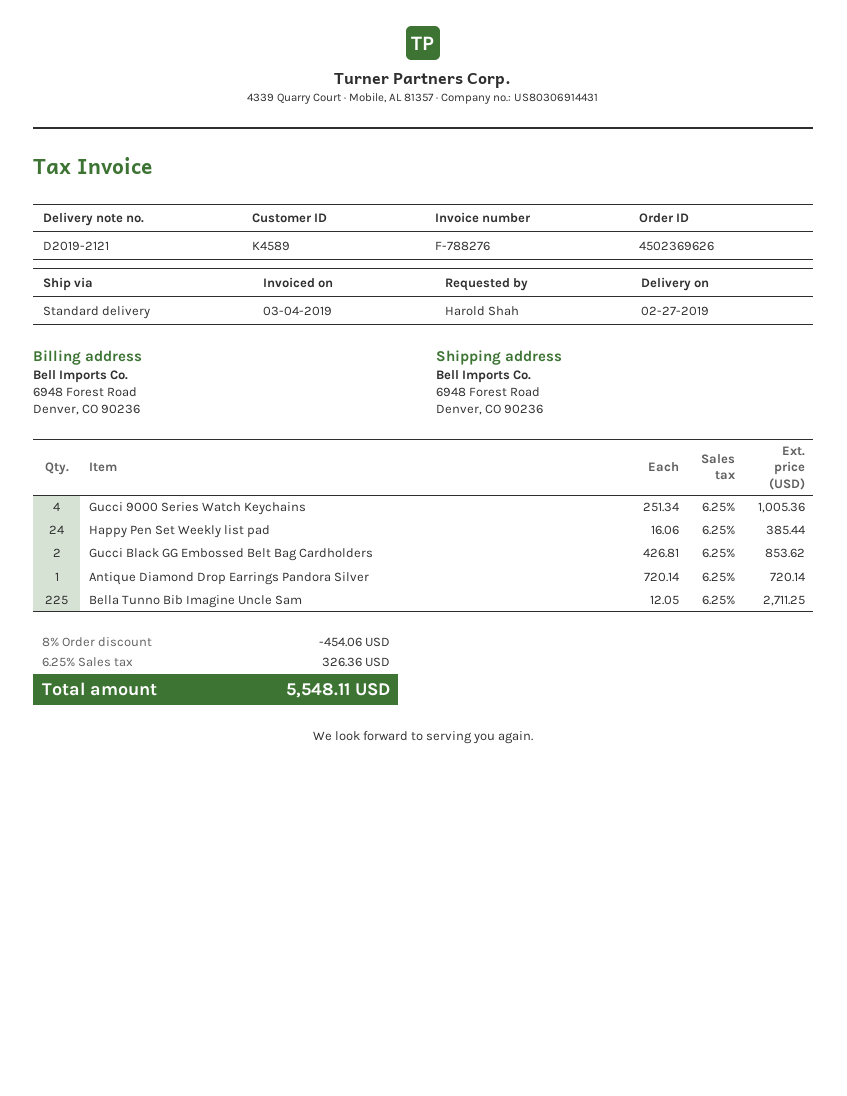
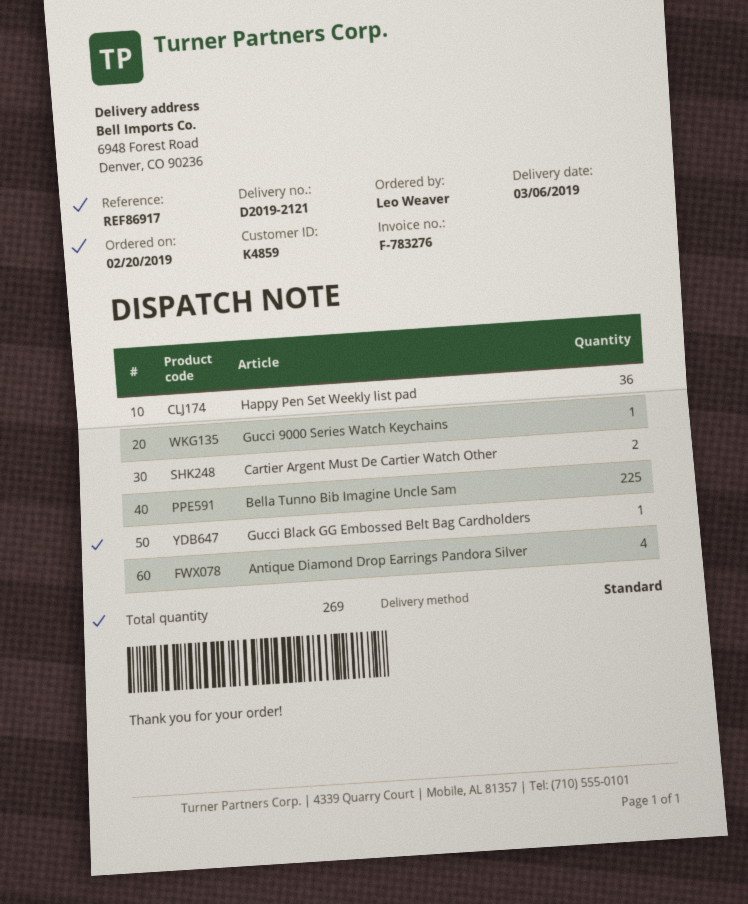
delivery date: 2019-02-27 -> 2019-03-06
invoice number: F-788276 -> F-783276
customer number: K4589 -> K4859
ordered by: Harold Shah -> Leo Weaver
Gucci 9000 Series Watch Keychains: 4 -> 1
Happy Pen Set Weekly list pad: 24 -> 36
Gucci Black GG Embossed Belt Bag Cardholders: 2 -> 1
Antique Diamond Drop Earrings Pandora Silver: 1 -> 4
Cartier Argent Must De Cartier Watch Other: none -> 2

